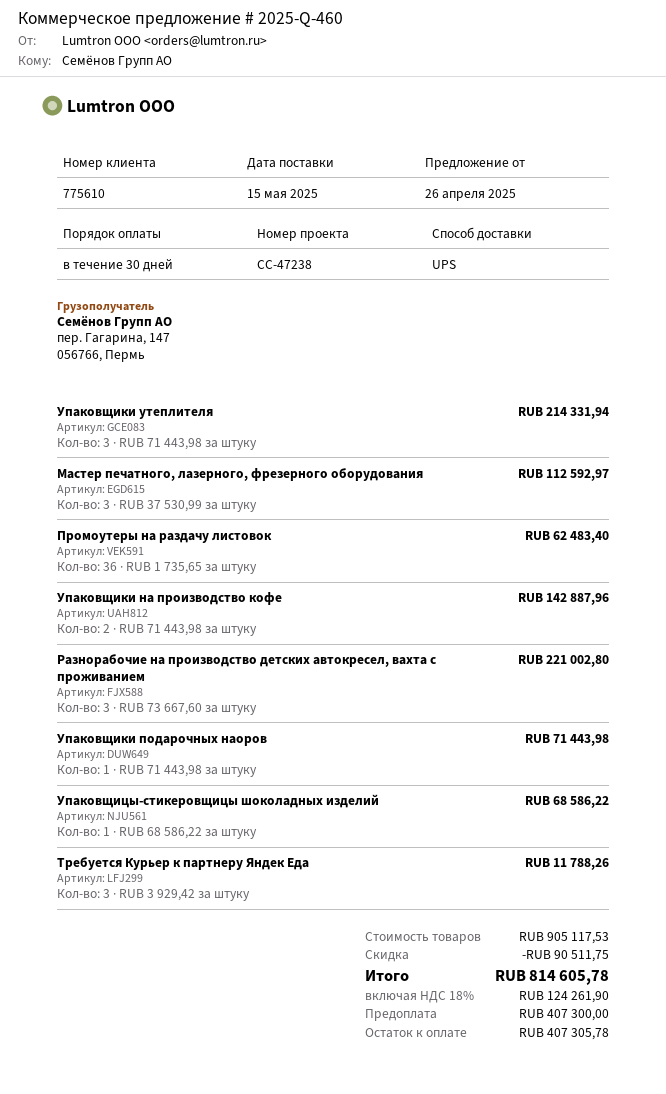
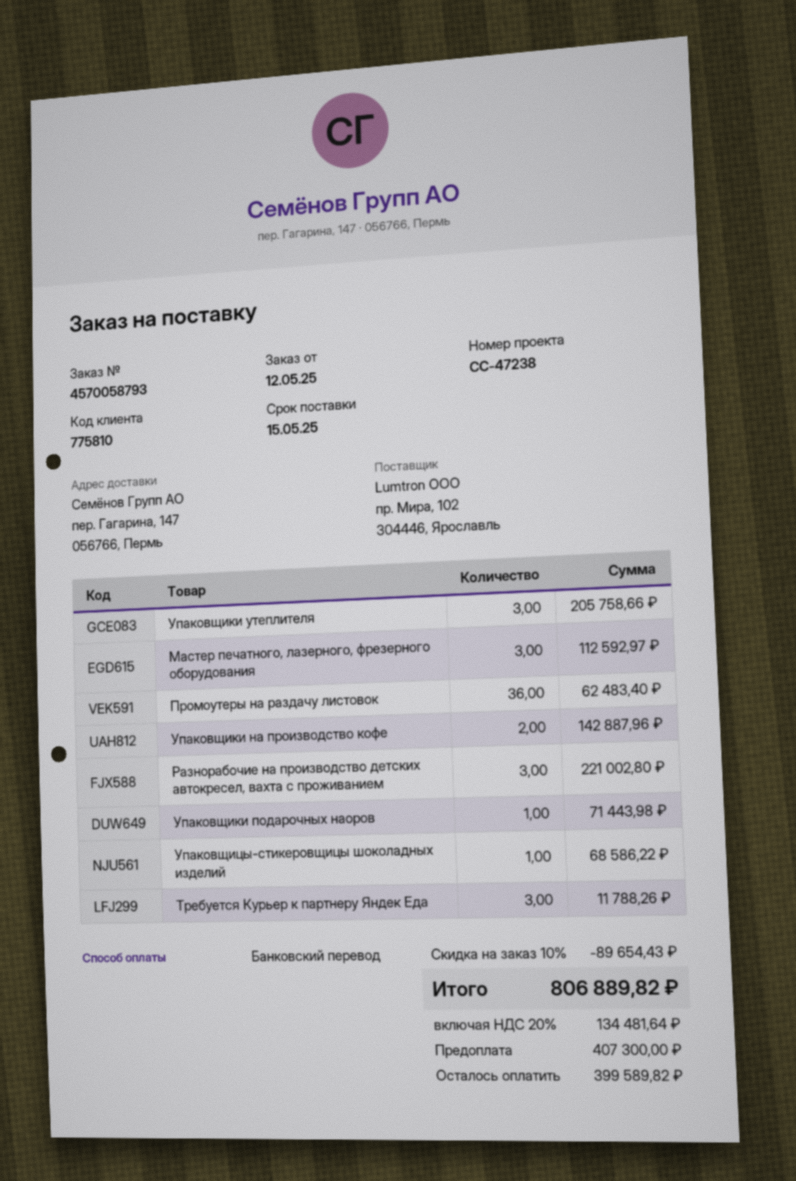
customer number: 775610 -> 775810
Упаковщики утеплителя: 3 for 214331.94 -> 3 for 205758.66
discount: 90511.75 -> 89654.43
tax: 18% = 124261.90 -> 20% = 134481.64
total: 814605.78 -> 806889.82
balance: 407305.78 -> 399589.82

